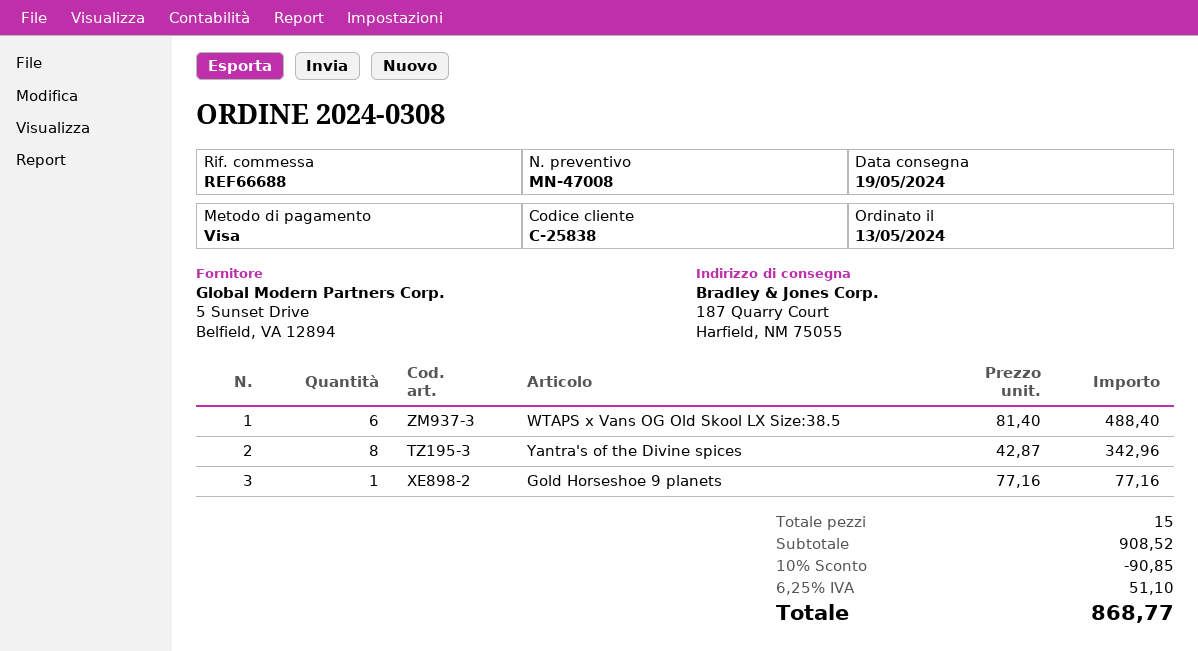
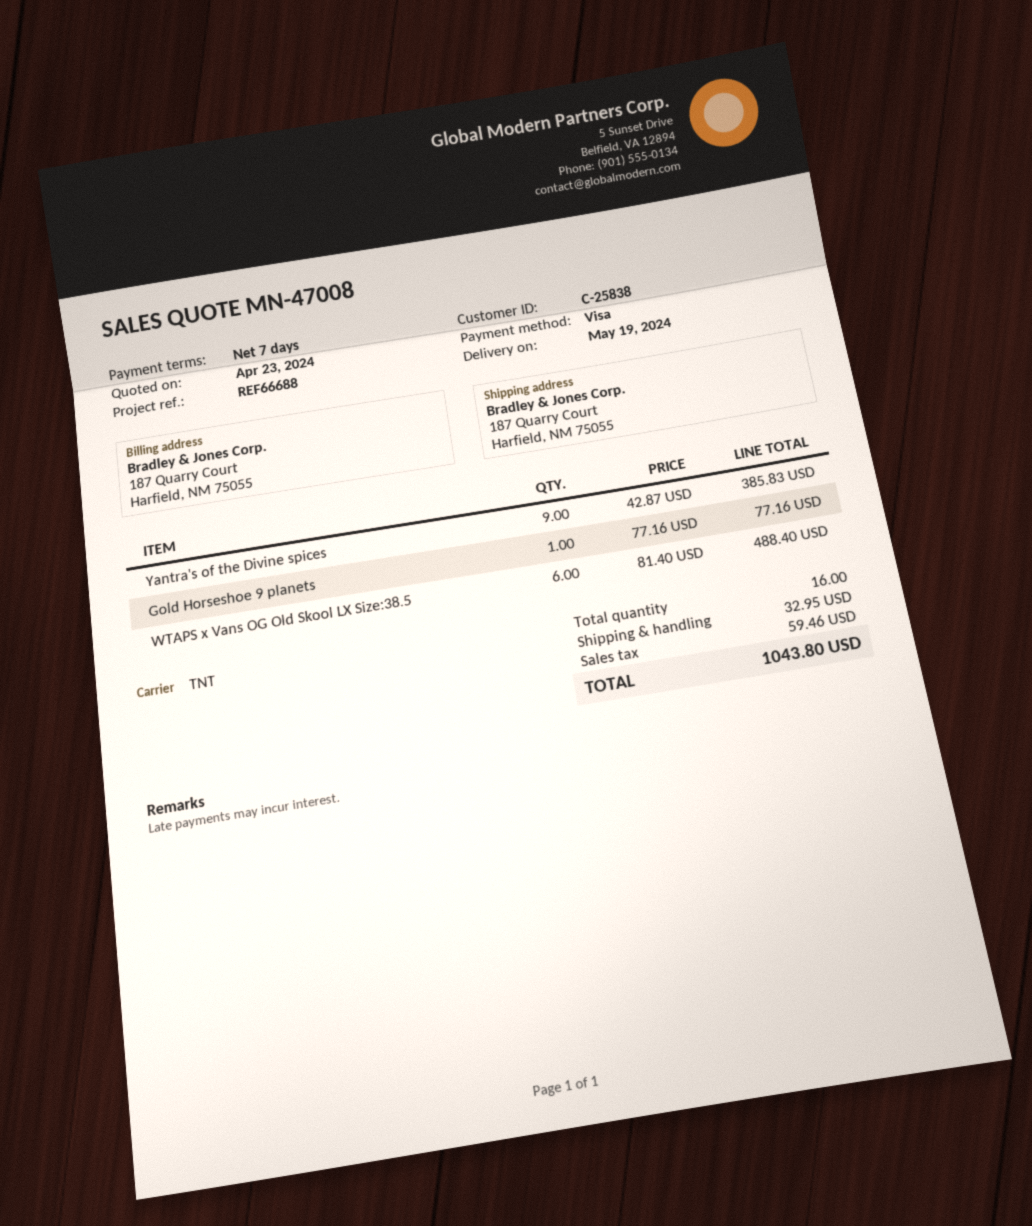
Yantra's of the Divine spices: 8 x 42.87 = 342.96 -> 9 x 42.87 = 385.83
total quantity: 15 -> 16
discount: 10% = 90.85 -> none
shipping: none -> 32.95
tax: 51.10 -> 59.46
total: 868.77 -> 1043.80

